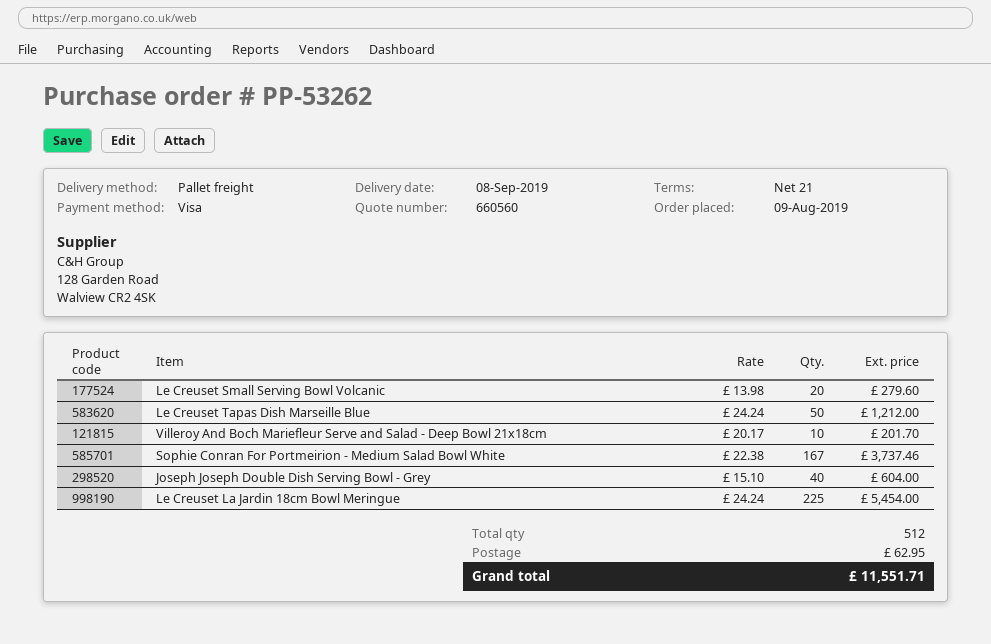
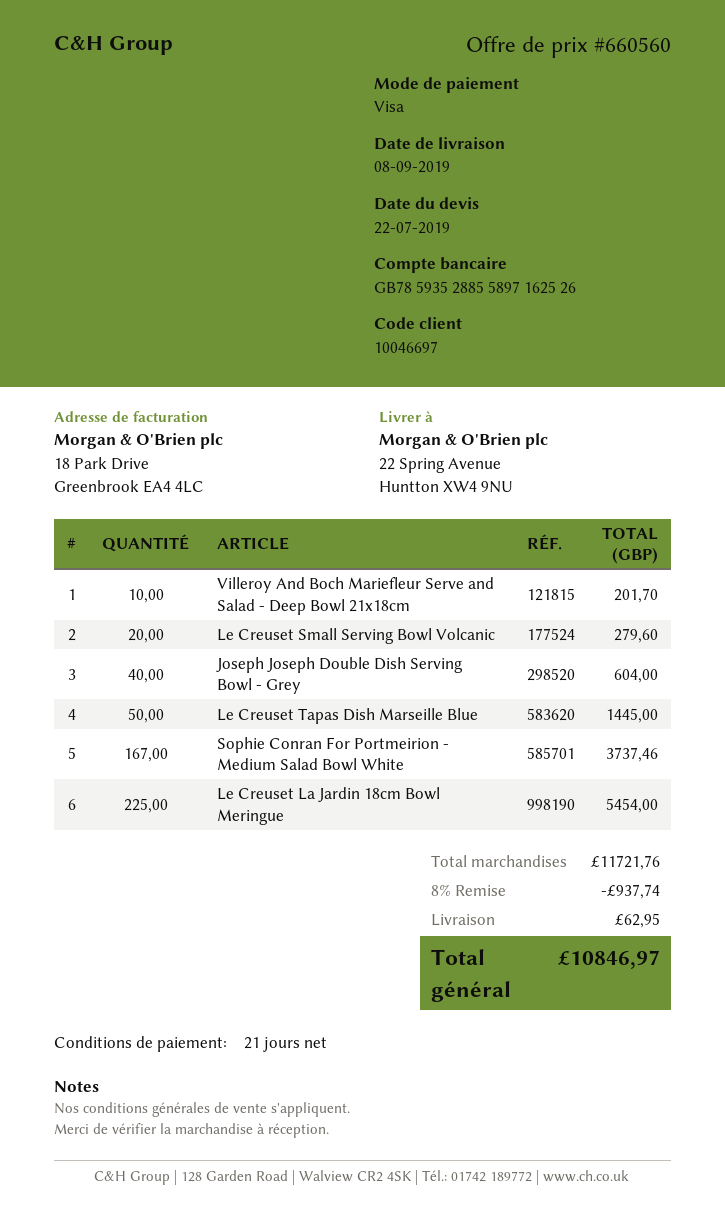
Le Creuset Tapas Dish Marseille Blue: 50 for 1212.00 -> 50 for 1445.00
discount: none -> 8% = 937.74
total: 11551.71 -> 10846.97

